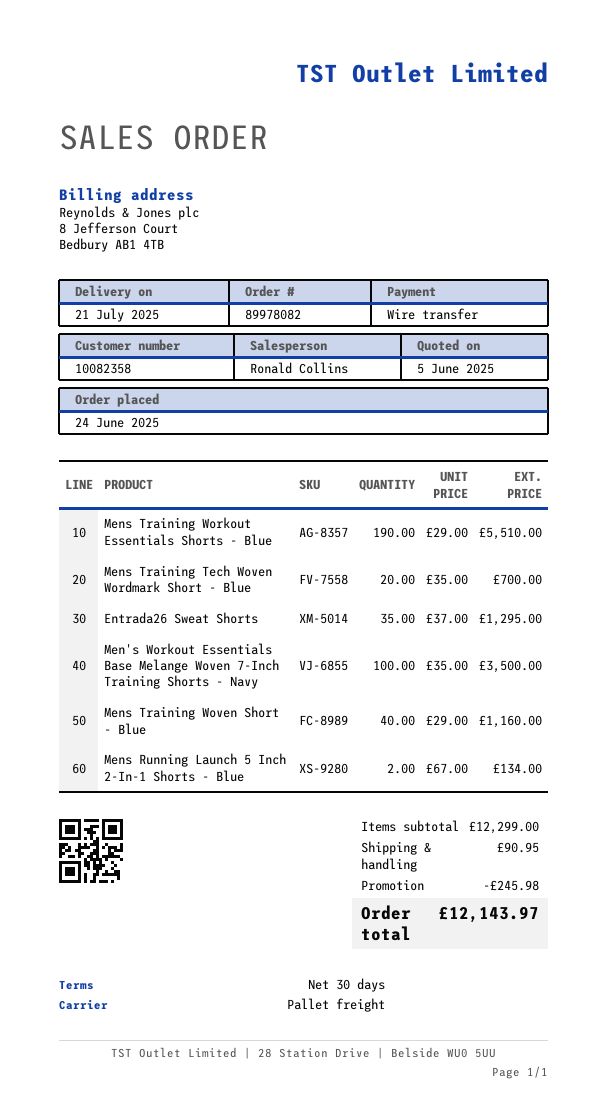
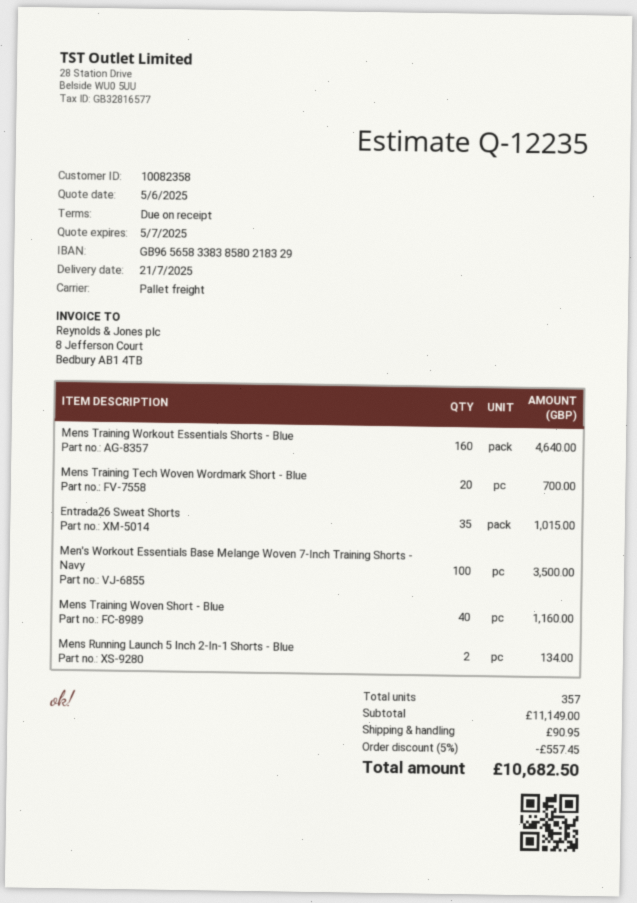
payment terms: 30 days -> on receipt
Mens Training Workout Essentials Shorts - Blue: 190 for 5510.00 -> 160 for 4640.00
Entrada26 Sweat Shorts: 35 for 1295.00 -> 35 for 1015.00
subtotal: 12299.00 -> 11149.00
discount: 245.98 -> 557.45
total: 12143.97 -> 10682.50

